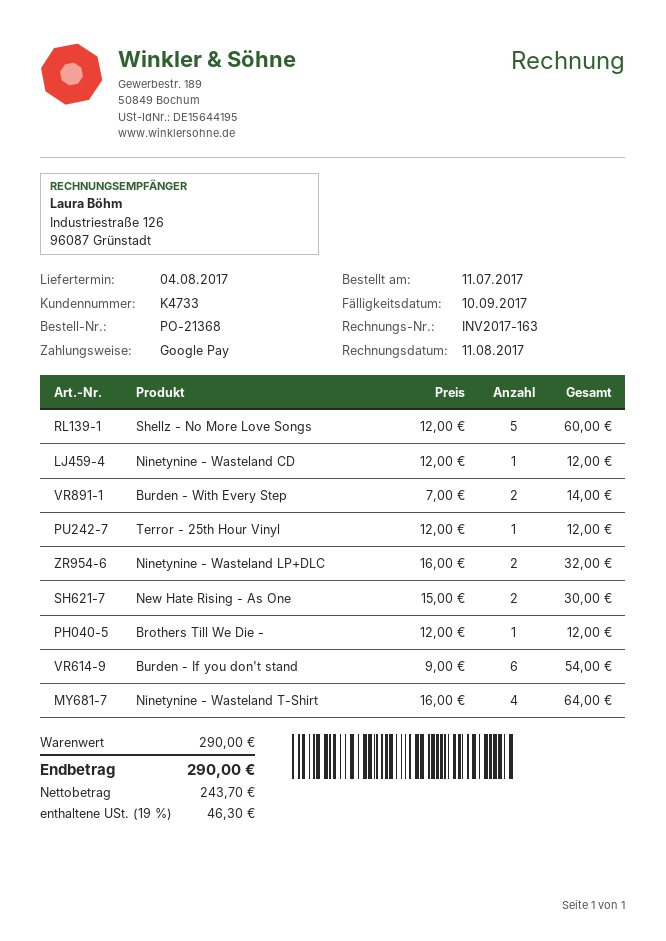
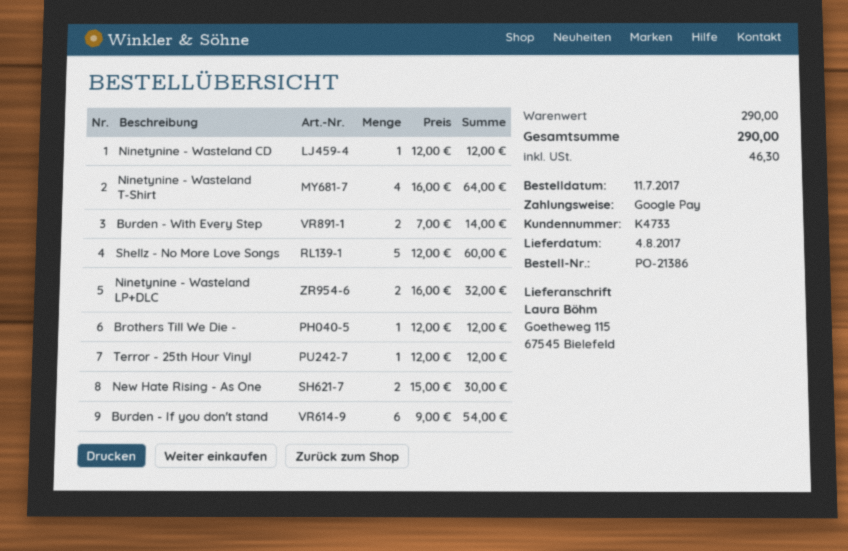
order number: PO-21368 -> PO-21386

